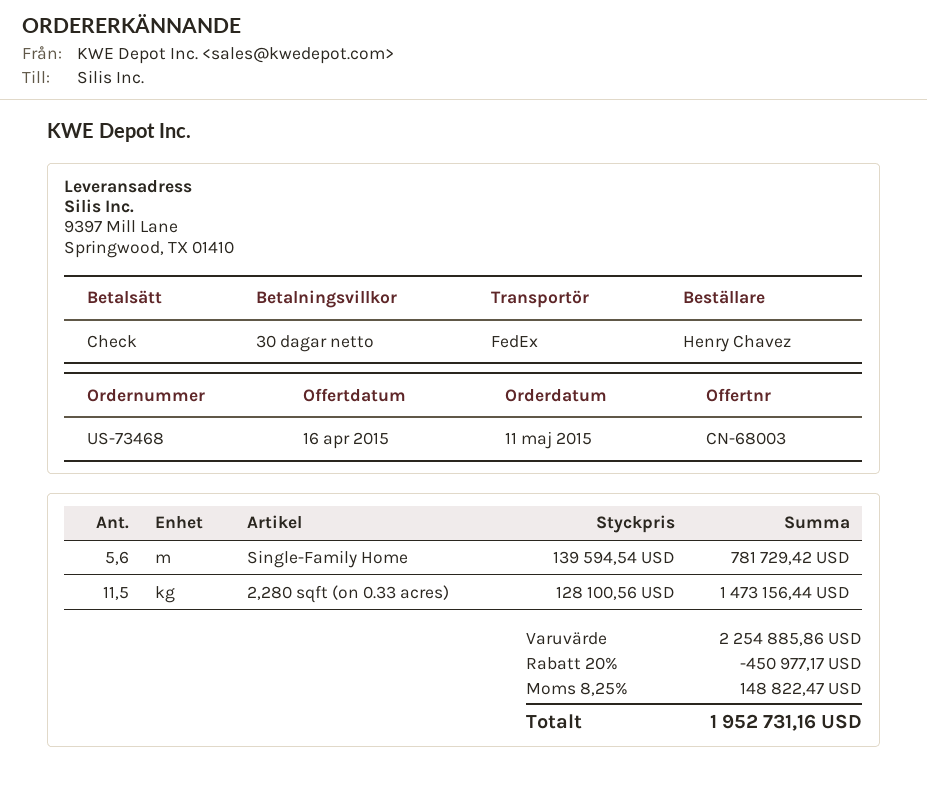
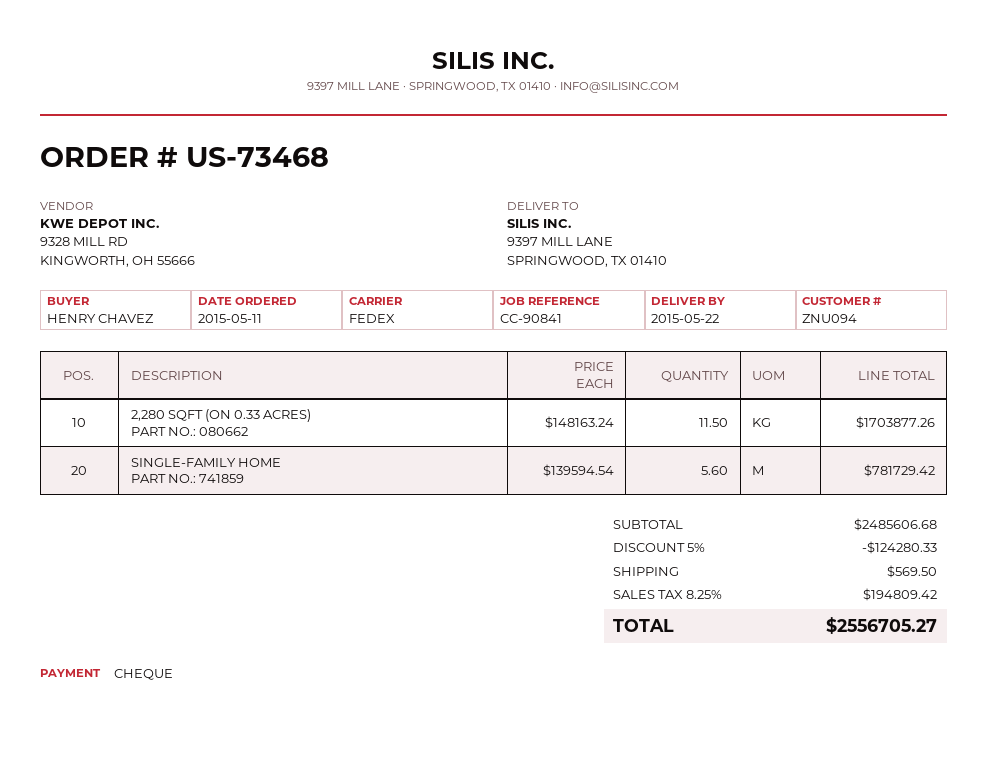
2,280 sqft (on 0.33 acres): 11.5 x 128100.56 = 1473156.44 -> 11.5 x 148163.24 = 1703877.26
subtotal: 2254885.86 -> 2485606.68
discount: 20% = 450977.17 -> 5% = 124280.33
shipping: none -> 569.50
tax: 8.25% = 148822.47 -> 8.25% = 194809.42
total: 1952731.16 -> 2556705.27

